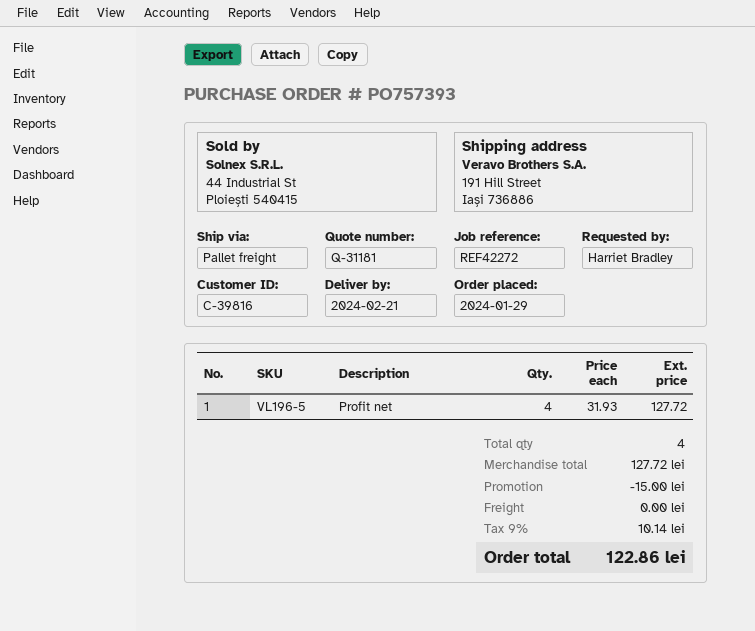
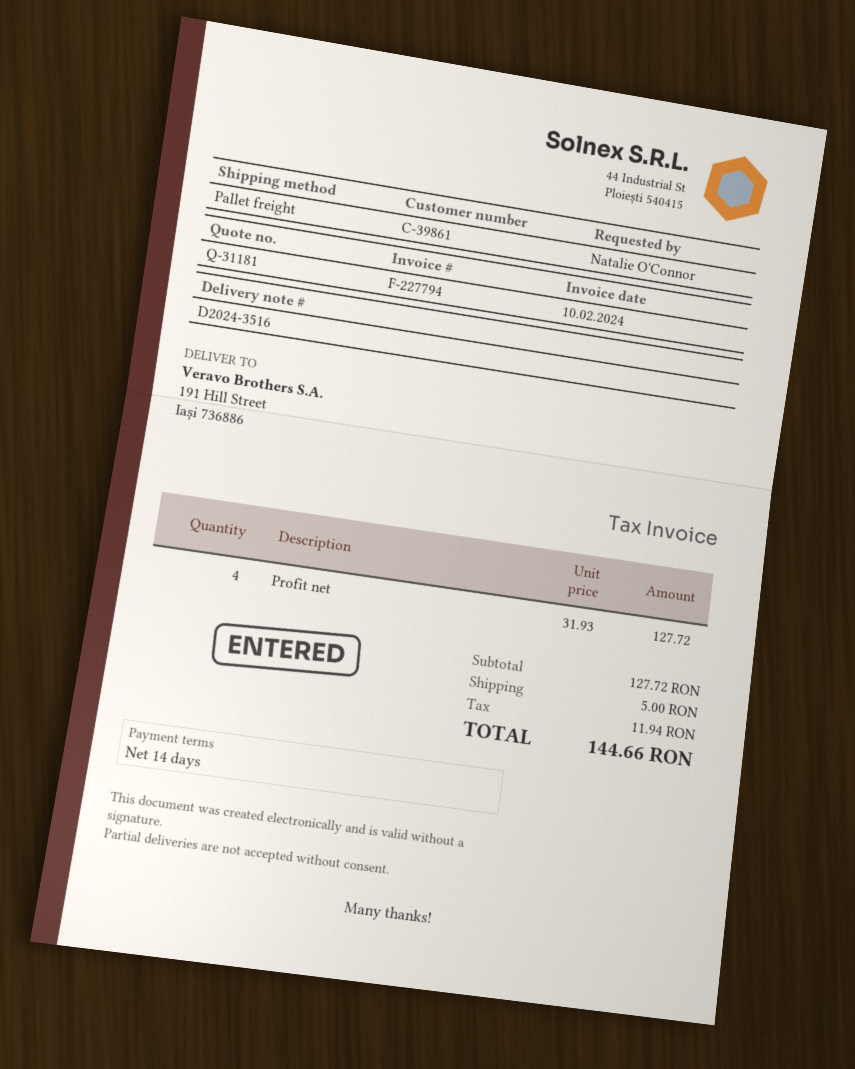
customer number: C-39816 -> C-39861
ordered by: Harriet Bradley -> Natalie O'Connor
discount: 15.00 -> none
shipping: 0.00 -> 5.00
tax: 10.14 -> 11.94
total: 122.86 -> 144.66

